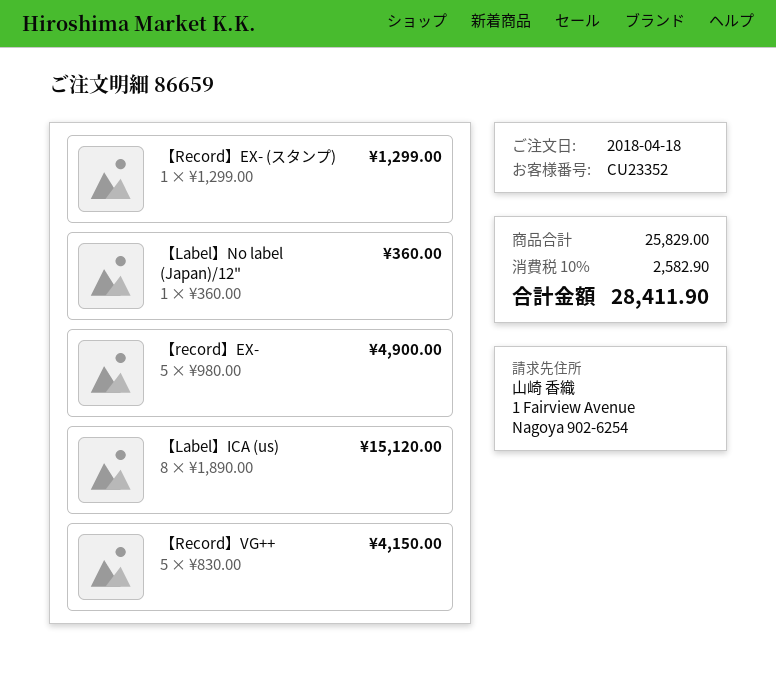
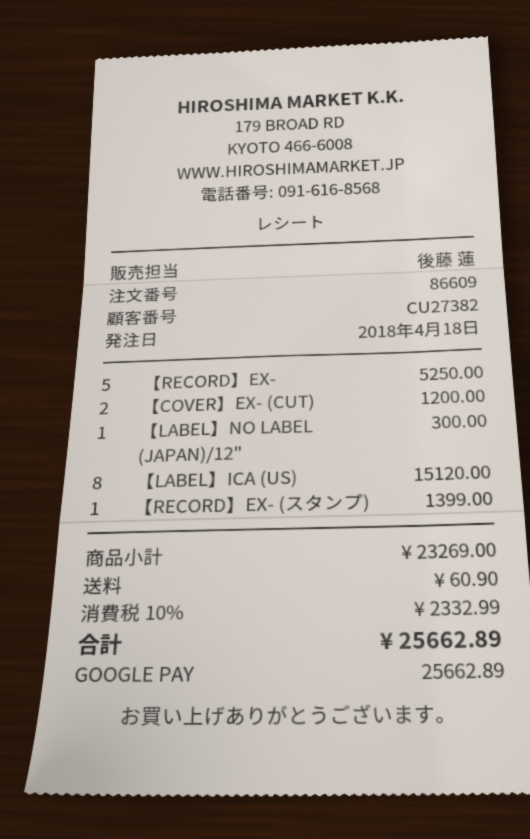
order number: 86659 -> 86609
customer number: CU23352 -> CU27382
【Record】EX- (スタンプ): 1 for 1299.00 -> 1 for 1399.00
【Label】No label (Japan)/12": 1 for 360.00 -> 1 for 300.00
【record】EX-: 5 for 4900.00 -> 5 for 5250.00
【Record】VG++: 5 for 4150.00 -> none
【COVER】EX- (CUT): none -> 2 for 1200.00
subtotal: 25829.00 -> 23269.00
shipping: none -> 60.90
tax: 10% = 2582.90 -> 10% = 2332.99
total: 28411.90 -> 25662.89

